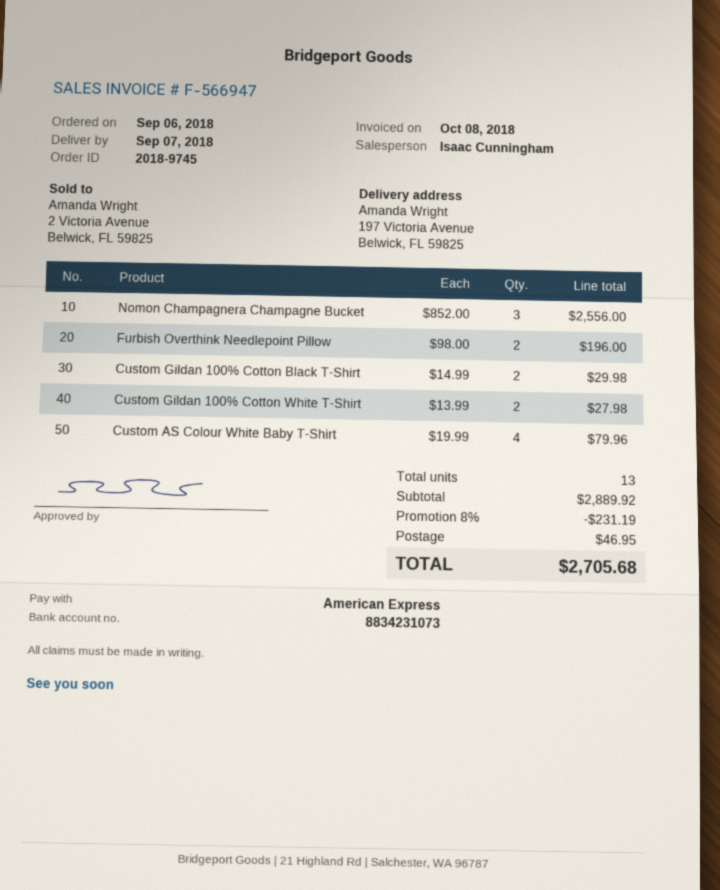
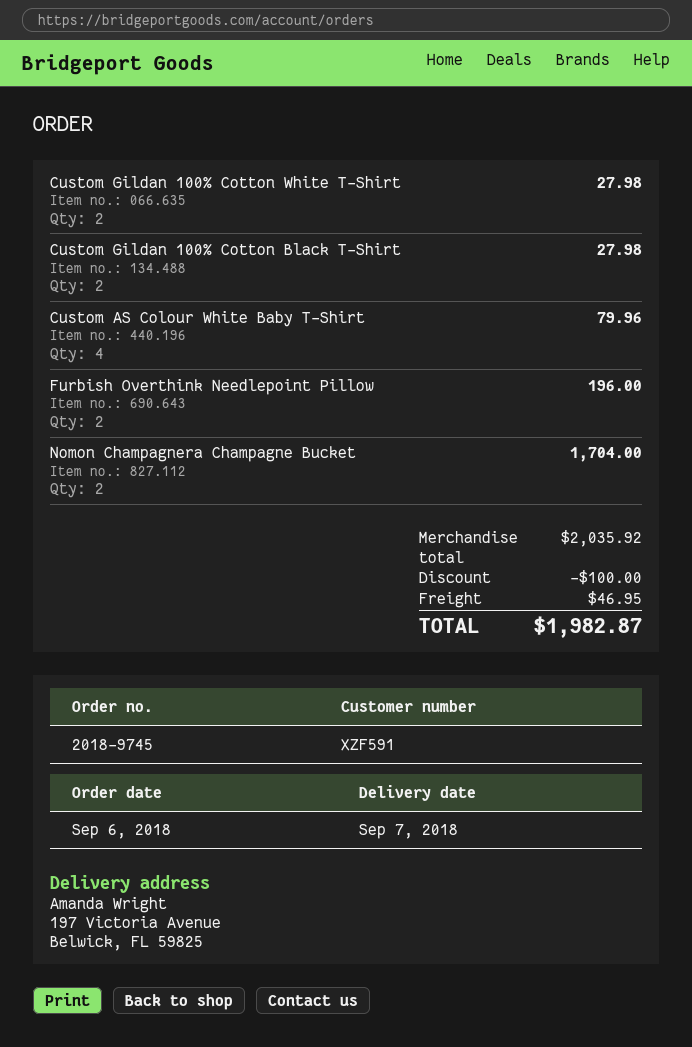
Nomon Champagnera Champagne Bucket: 3 for 2556.00 -> 2 for 1704.00
Custom Gildan 100% Cotton Black T-Shirt: 2 for 29.98 -> 2 for 27.98
subtotal: 2889.92 -> 2035.92
discount: 231.19 -> 100.00
total: 2705.68 -> 1982.87

